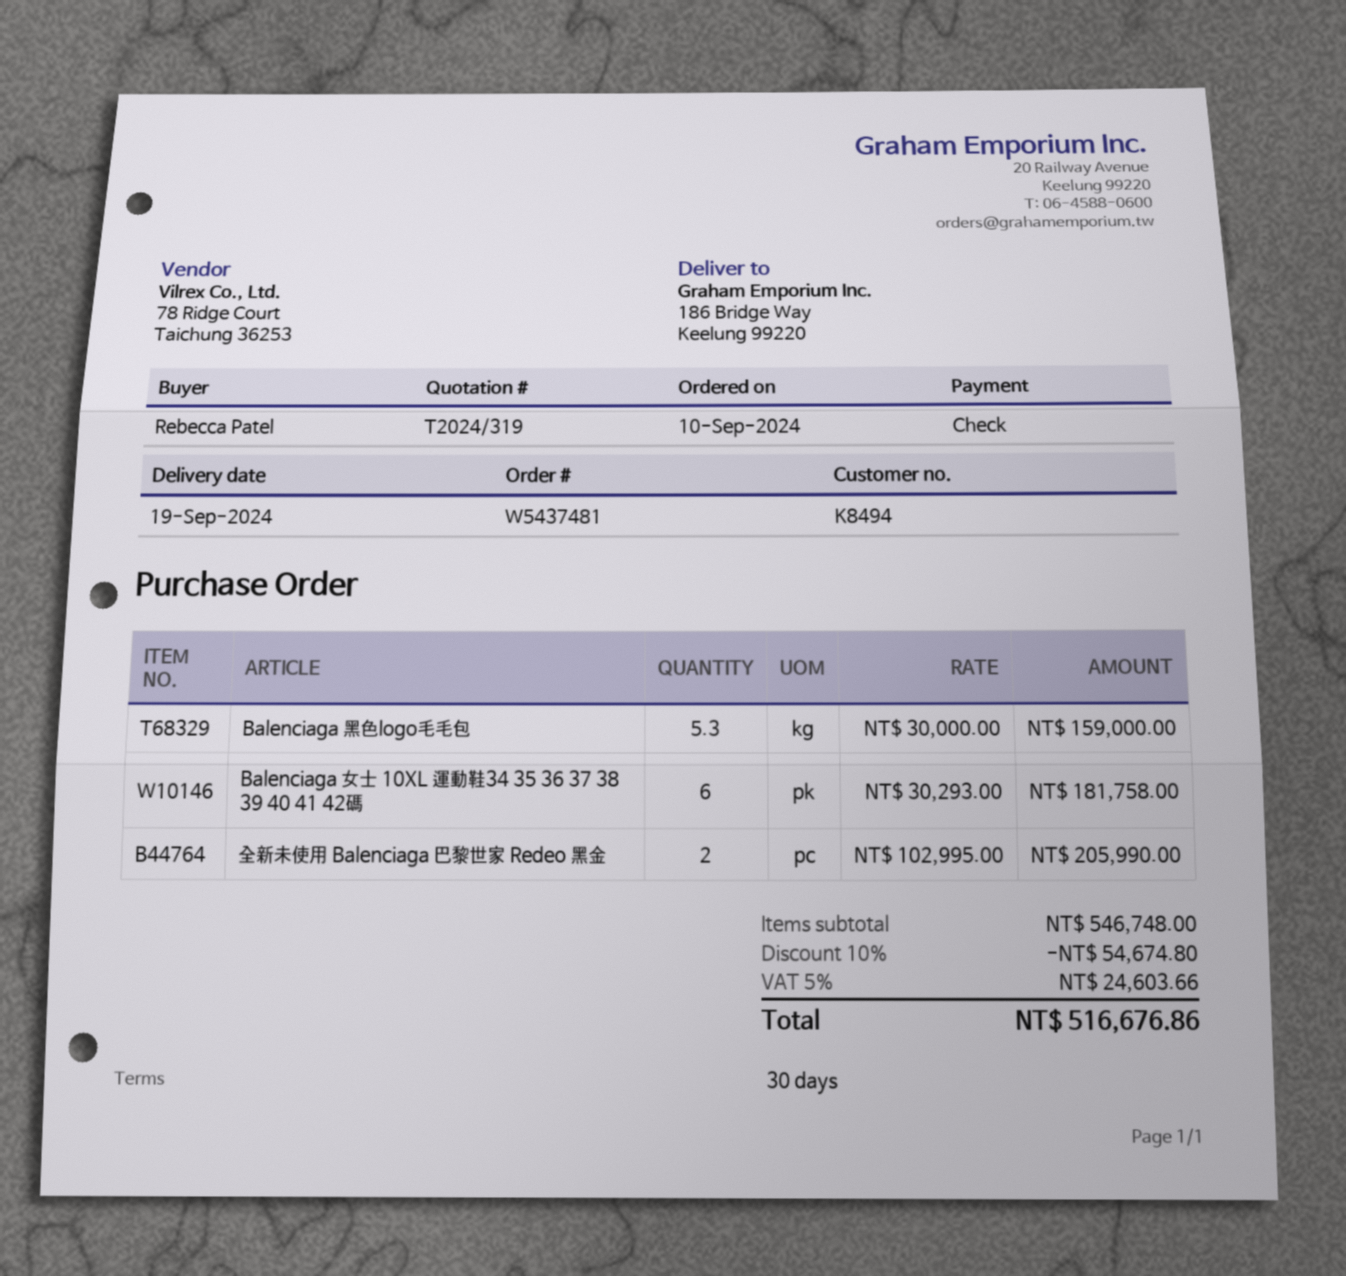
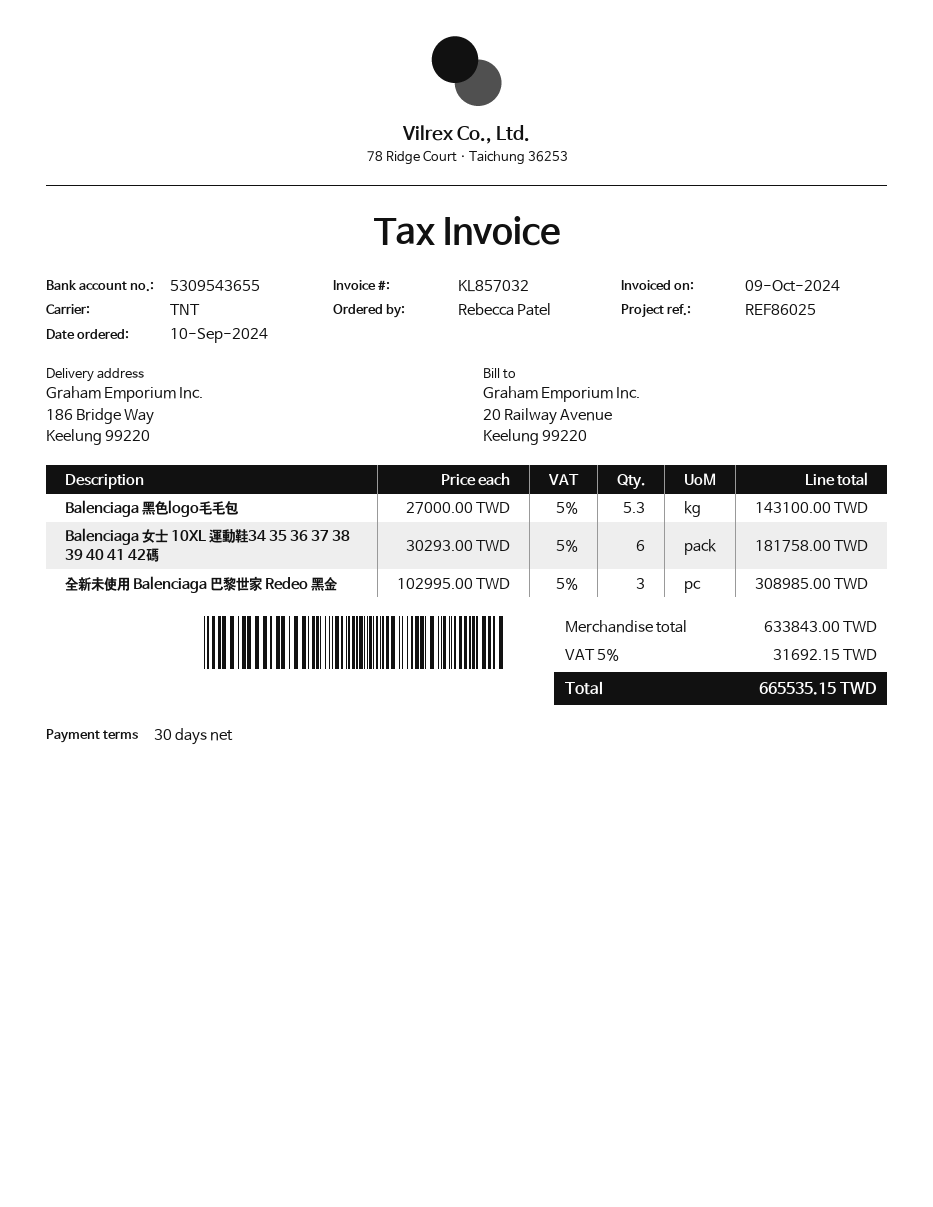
Balenciaga 黑色logo毛毛包: 5.3 x 30000.00 = 159000.00 -> 5.3 x 27000.00 = 143100.00
全新未使用 Balenciaga 巴黎世家 Redeo 黑金: 2 x 102995.00 = 205990.00 -> 3 x 102995.00 = 308985.00
subtotal: 546748.00 -> 633843.00
discount: 10% = 54674.80 -> none
tax: 5% = 24603.66 -> 5% = 31692.15
total: 516676.86 -> 665535.15

